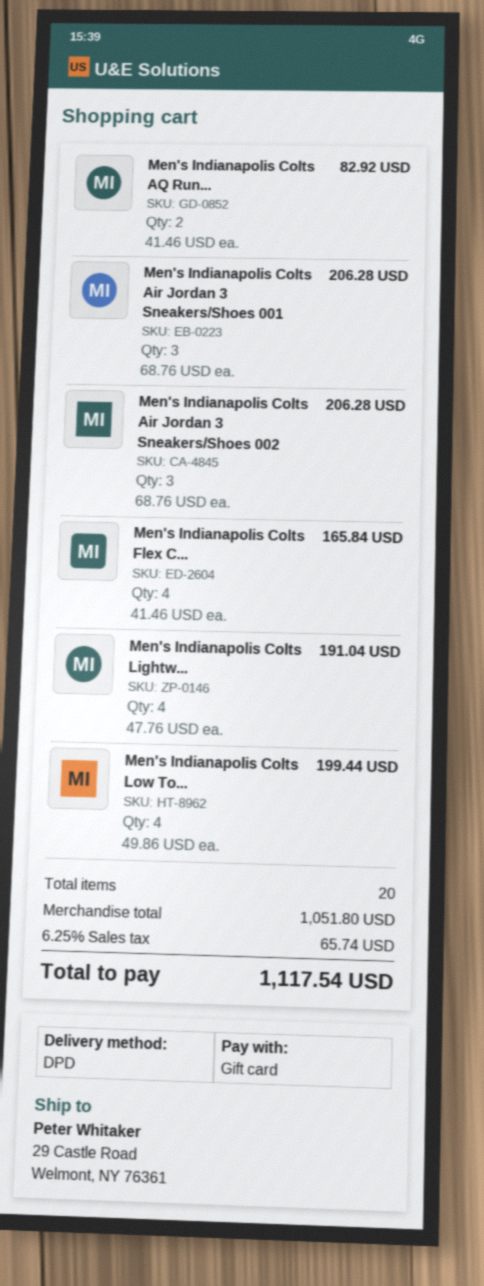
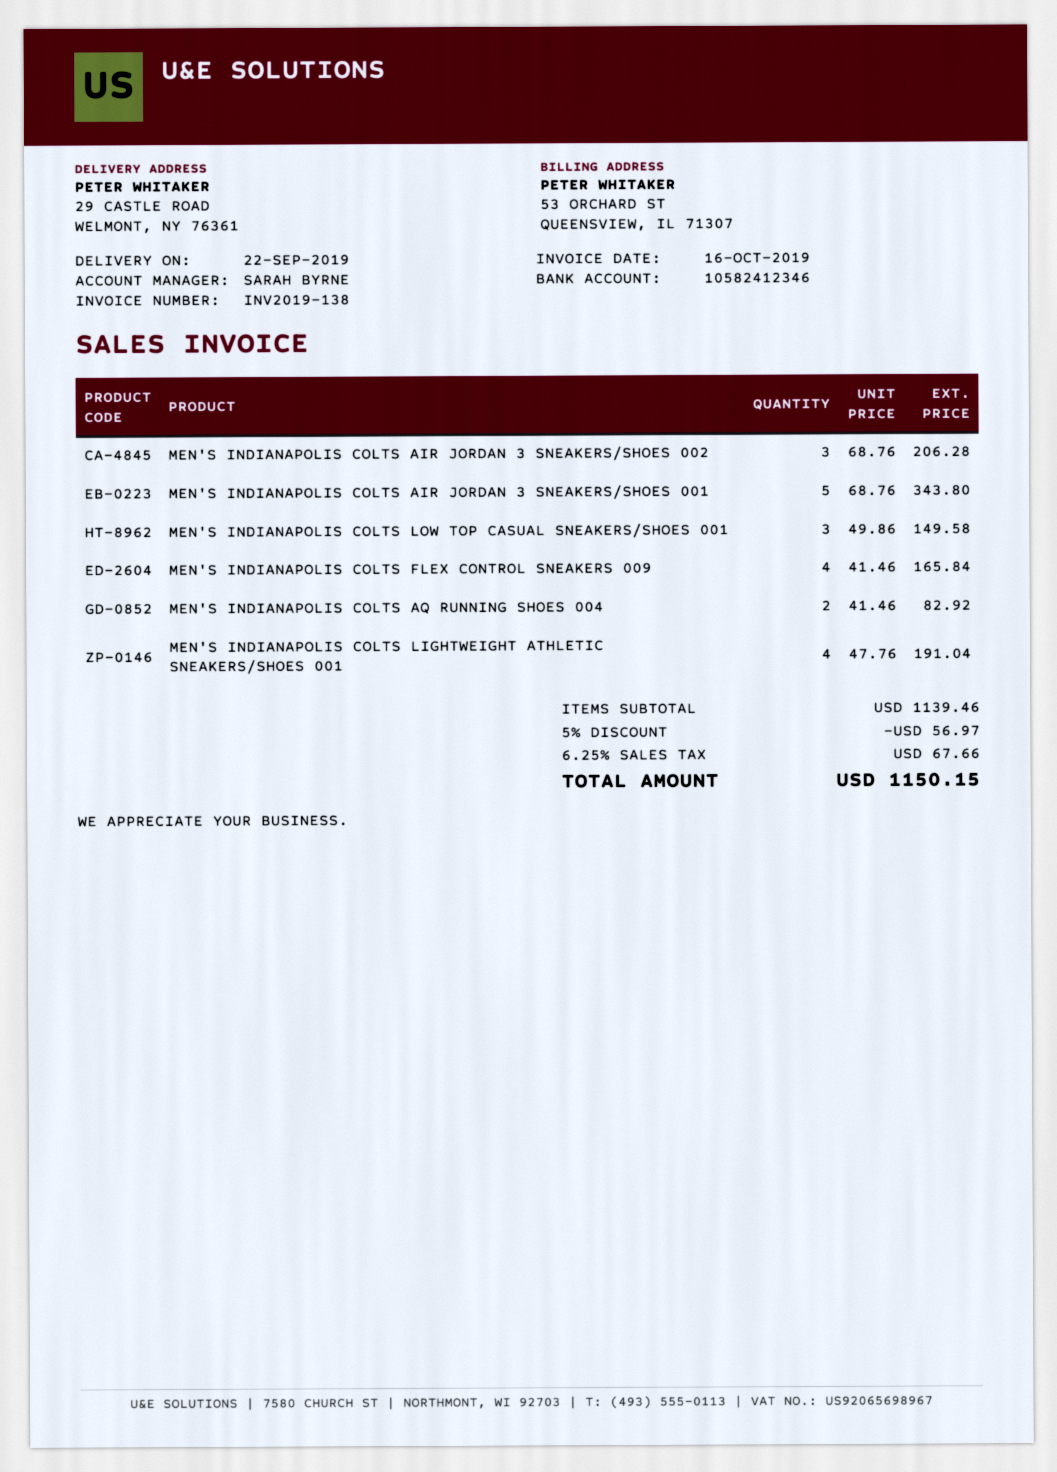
Men's Indianapolis Colts Air Jordan 3 Sneakers/Shoes 001: 3 x 68.76 = 206.28 -> 5 x 68.76 = 343.80
Men's Indianapolis Colts Low To...: 4 x 49.86 = 199.44 -> 3 x 49.86 = 149.58
subtotal: 1051.80 -> 1139.46
discount: none -> 5% = 56.97
tax: 6.25% = 65.74 -> 6.25% = 67.66
total: 1117.54 -> 1150.15

